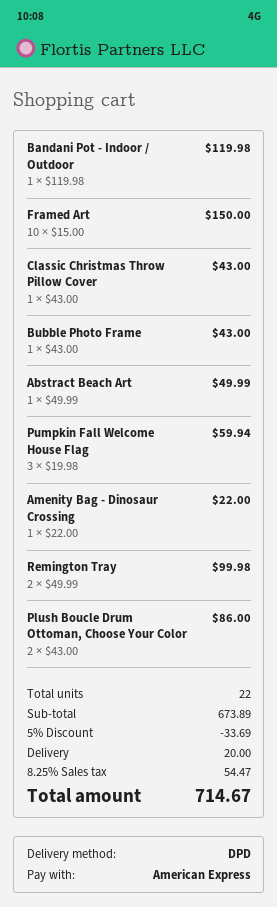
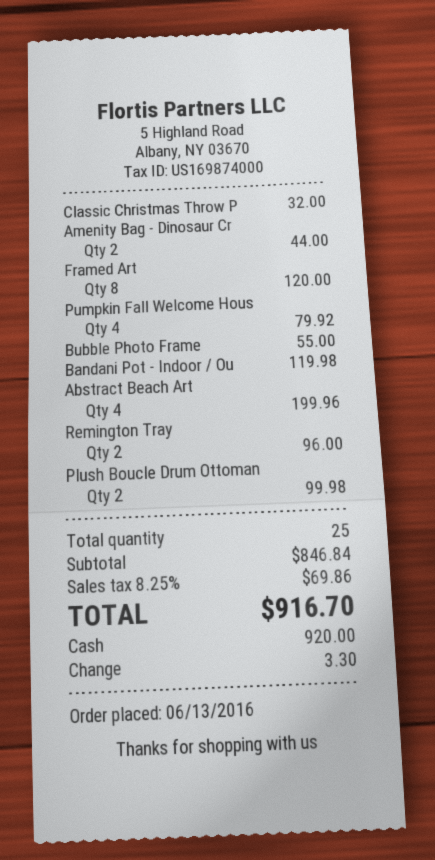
payment method: American Express -> cash
Framed Art: 10 for 150.00 -> 8 for 120.00
Classic Christmas Throw Pillow Cover: 1 for 43.00 -> 1 for 32.00
Bubble Photo Frame: 1 for 43.00 -> 1 for 55.00
Abstract Beach Art: 1 for 49.99 -> 4 for 199.96
Pumpkin Fall Welcome House Flag: 3 for 59.94 -> 4 for 79.92
Amenity Bag - Dinosaur Crossing: 1 for 22.00 -> 2 for 44.00
Remington Tray: 2 for 99.98 -> 2 for 96.00
Plush Boucle Drum Ottoman, Choose Your Color: 2 for 86.00 -> 2 for 99.98
total quantity: 22 -> 25
subtotal: 673.89 -> 846.84
discount: 5% = 33.69 -> none
shipping: 20.00 -> none
tax: 8.25% = 54.47 -> 8.25% = 69.86
total: 714.67 -> 916.70

